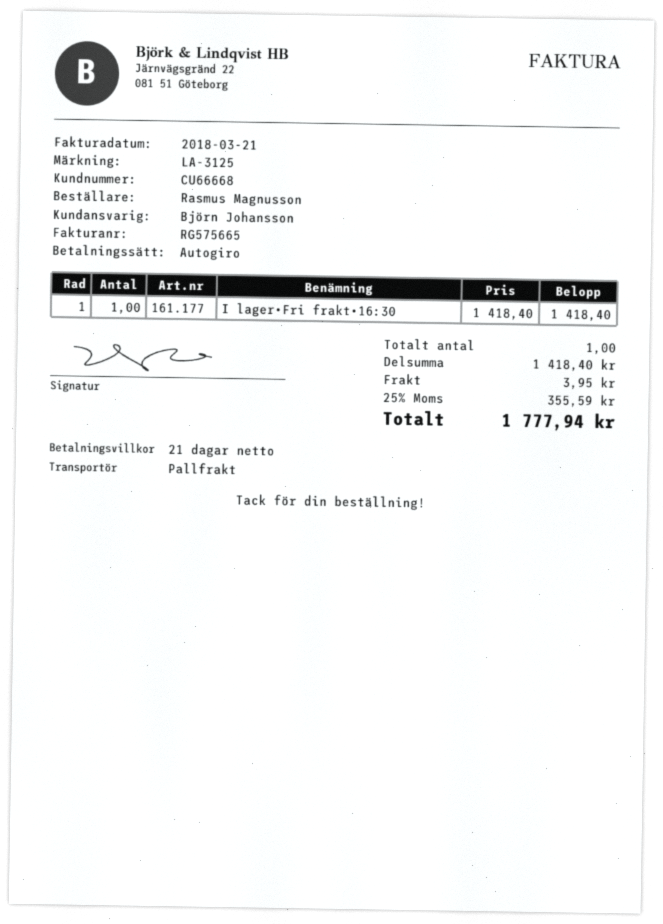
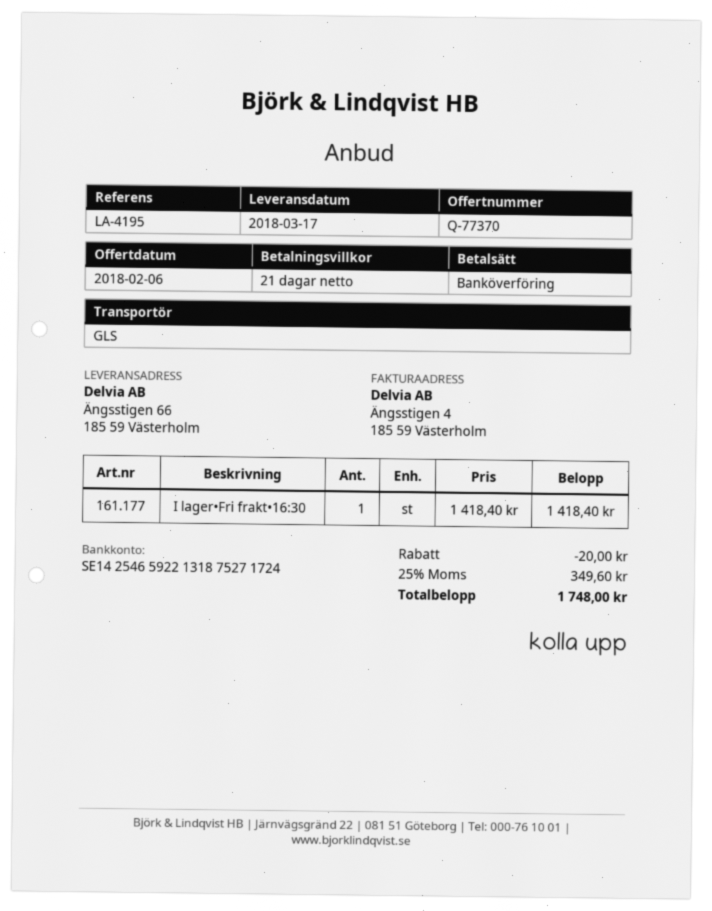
reference: LA-3125 -> LA-4195
payment method: direct debit -> bank transfer
shipping method: pallet freight -> GLS
discount: none -> 20.00
shipping: 3.95 -> none
tax: 25% = 355.59 -> 25% = 349.60
total: 1777.94 -> 1748.00

